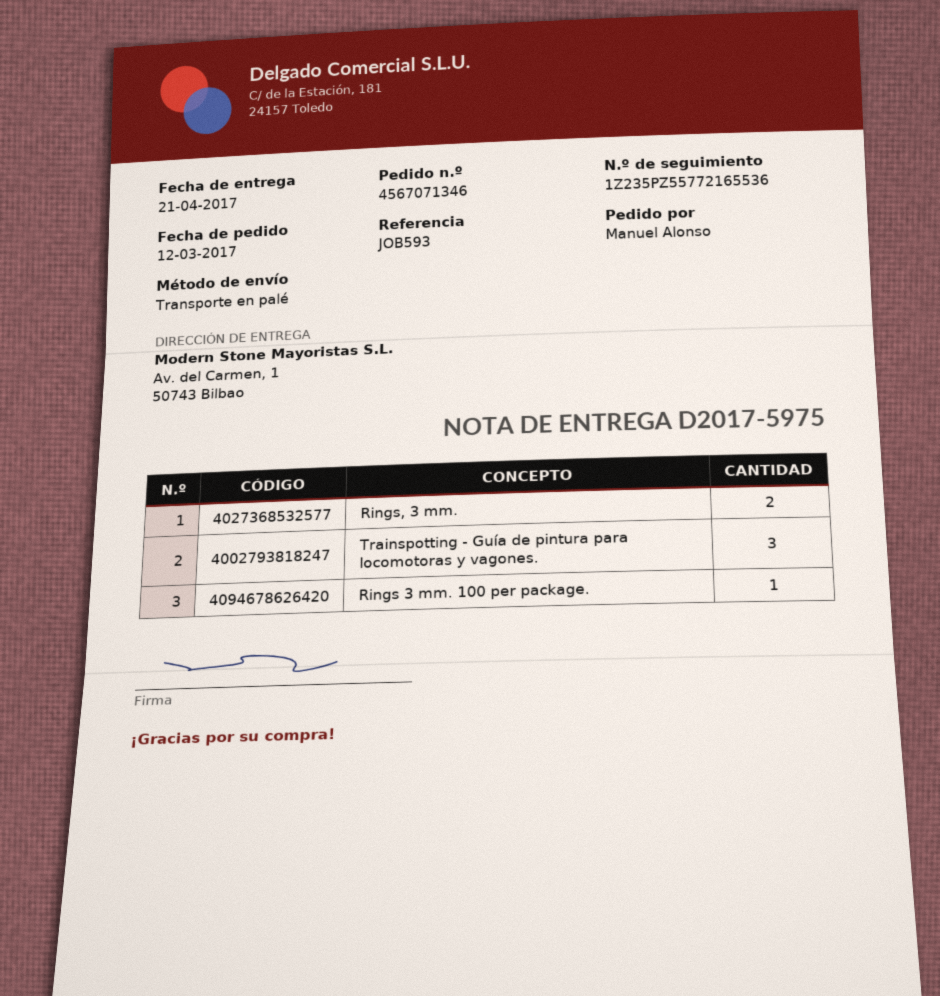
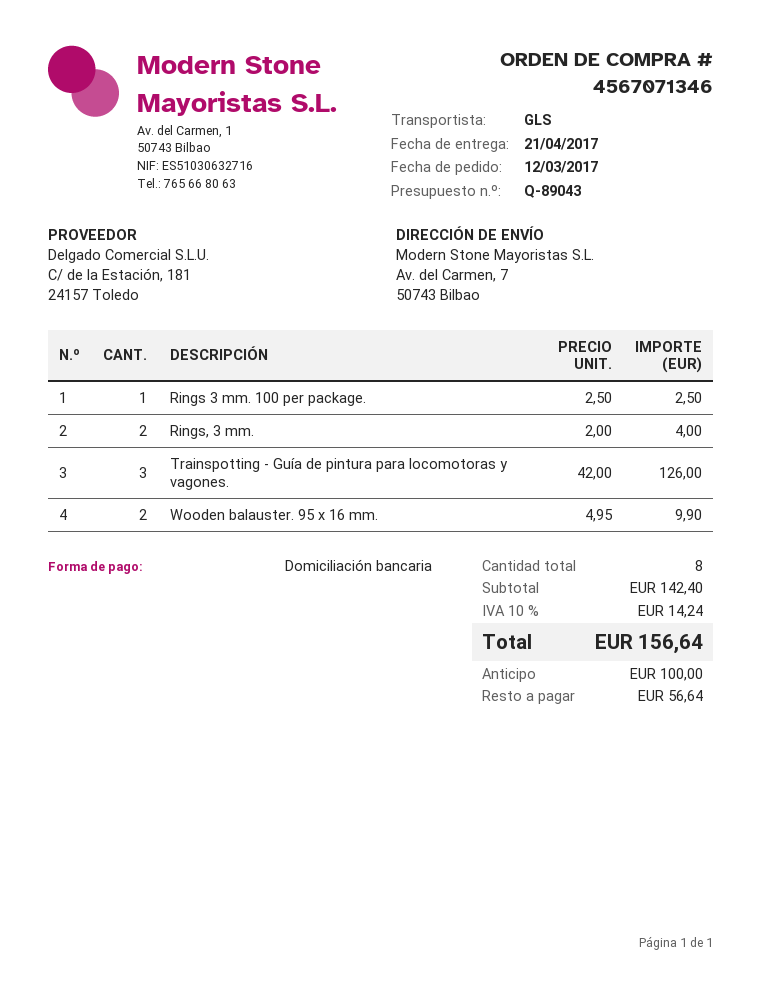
shipping method: pallet freight -> GLS
ship to: Av. del Carmen, 1, 50743 Bilbao -> Av. del Carmen, 7, 50743 Bilbao
Wooden balauster. 95 x 16 mm.: none -> 2

